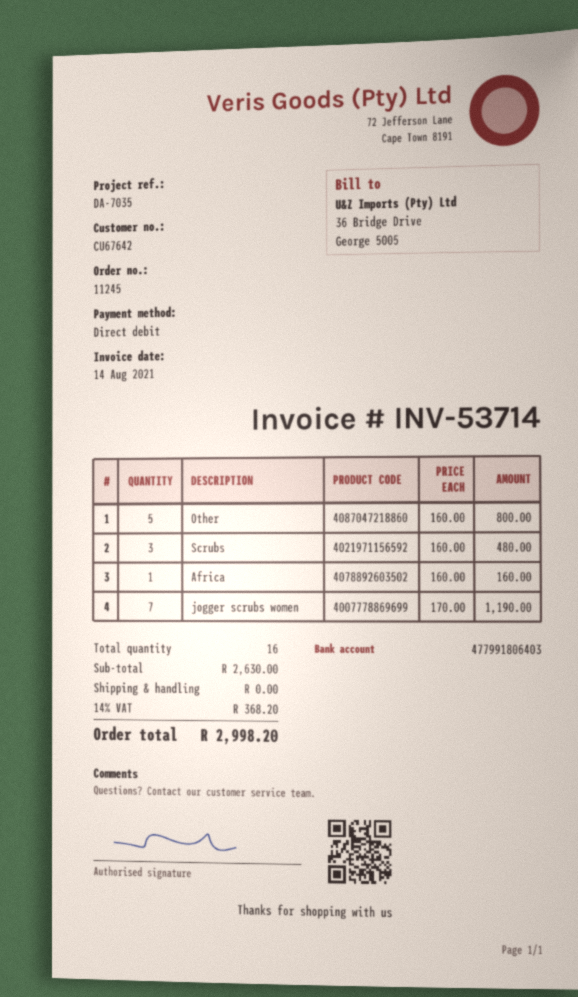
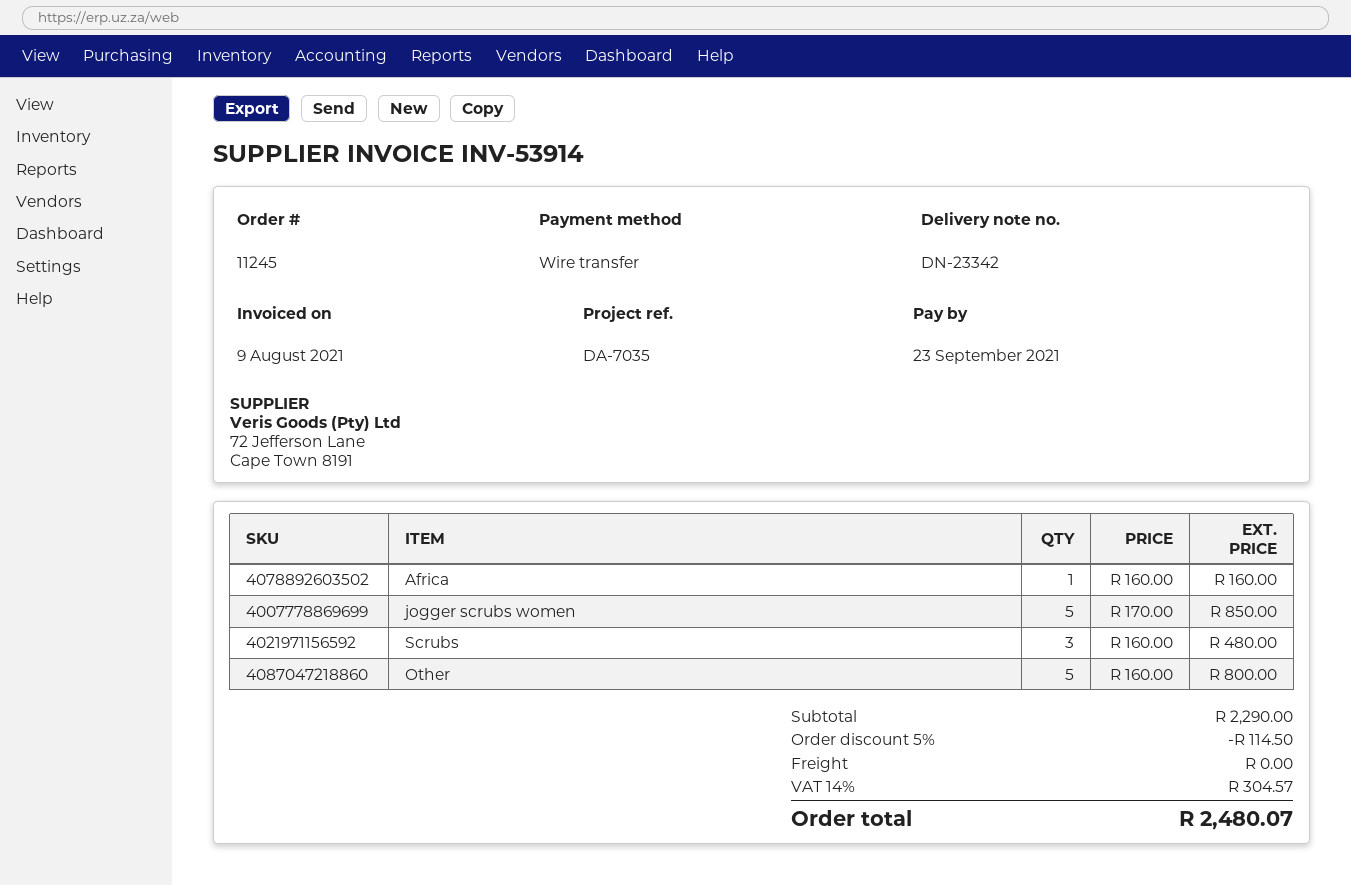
invoice number: INV-53714 -> INV-53914
invoice date: 2021-08-14 -> 2021-08-09
payment method: direct debit -> bank transfer
jogger scrubs women: 7 x 170.00 = 1190.00 -> 5 x 170.00 = 850.00
subtotal: 2630.00 -> 2290.00
discount: none -> 5% = 114.50
tax: 14% = 368.20 -> 14% = 304.57
total: 2998.20 -> 2480.07

